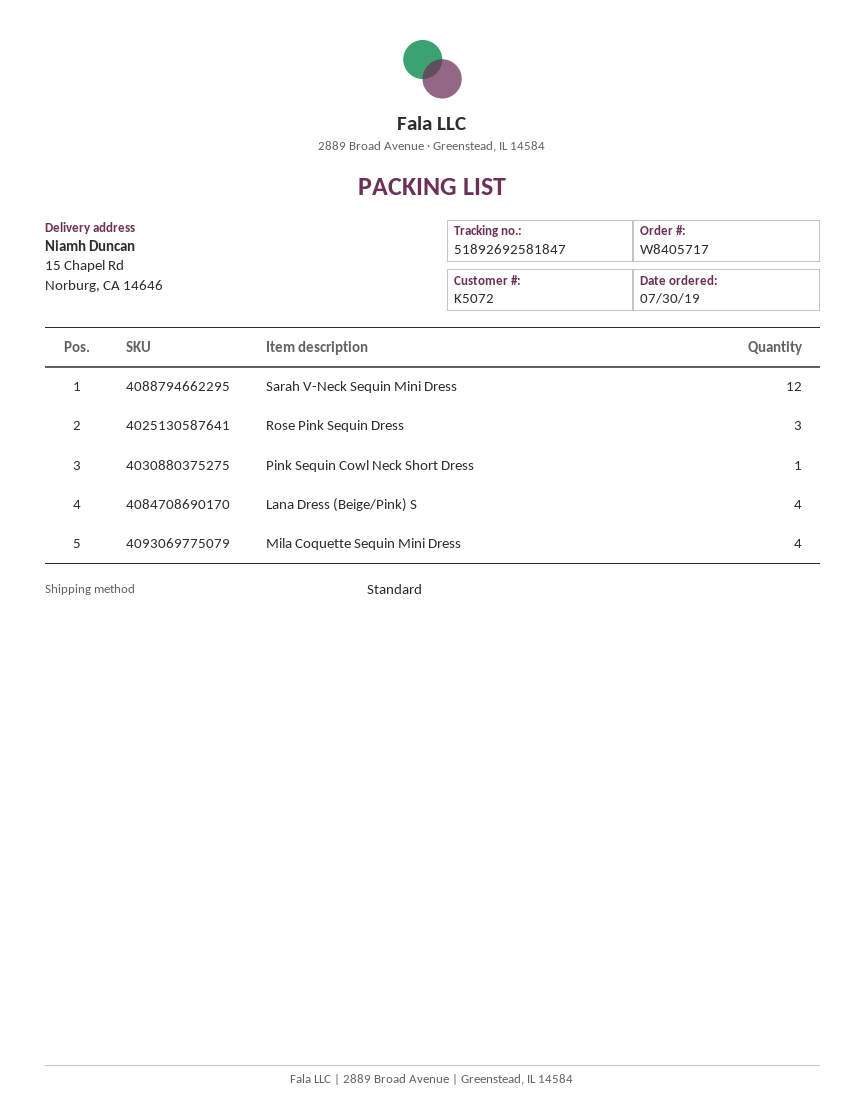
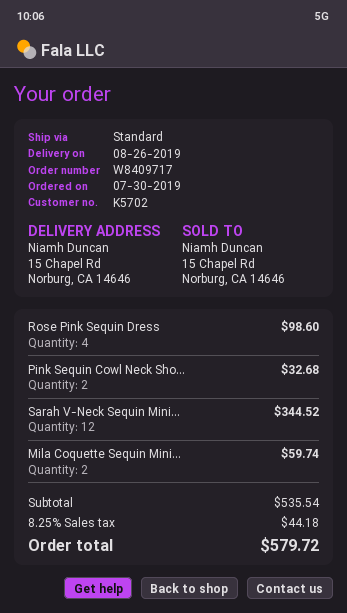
order number: W8405717 -> W8409717
customer number: K5072 -> K5702
Rose Pink Sequin Dress: 3 -> 4
Pink Sequin Cowl Neck Short Dress: 1 -> 2
Lana Dress (Beige/Pink) S: 4 -> none
Mila Coquette Sequin Mini Dress: 4 -> 2

